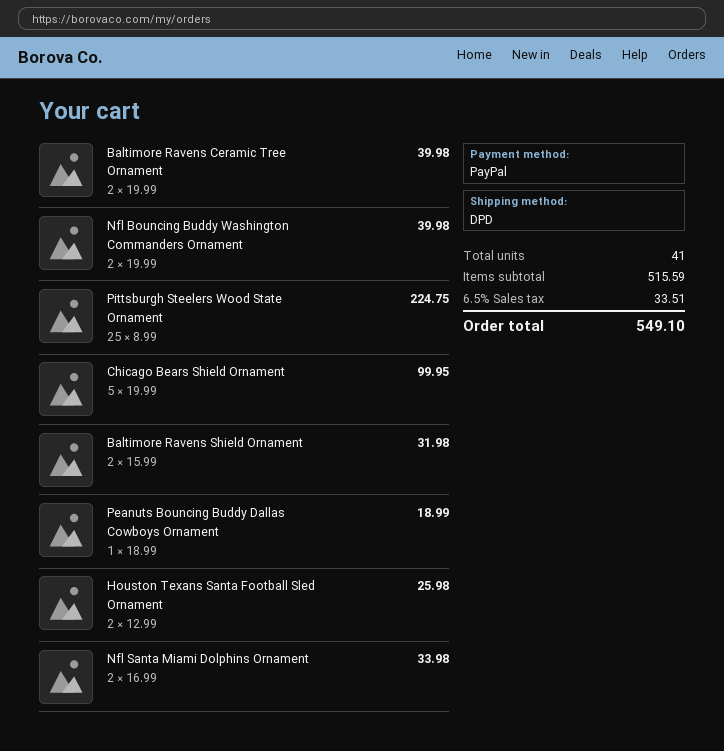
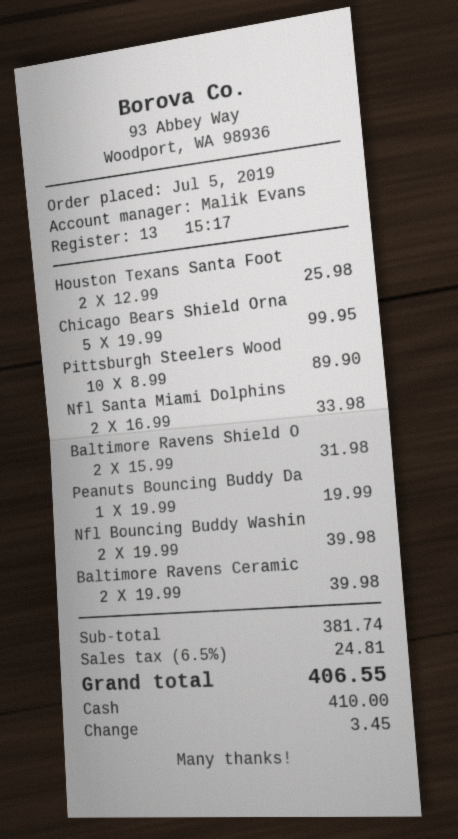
payment method: PayPal -> cash
Pittsburgh Steelers Wood State Ornament: 25 x 8.99 = 224.75 -> 10 x 8.99 = 89.90
Peanuts Bouncing Buddy Dallas Cowboys Ornament: 1 x 18.99 = 18.99 -> 1 x 19.99 = 19.99
subtotal: 515.59 -> 381.74
tax: 6.5% = 33.51 -> 6.5% = 24.81
total: 549.10 -> 406.55

